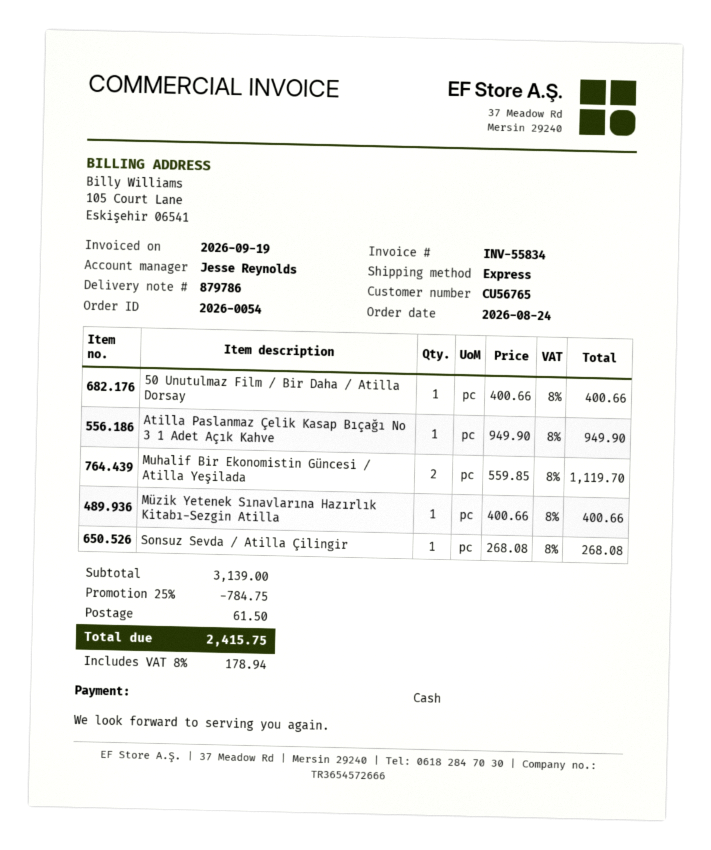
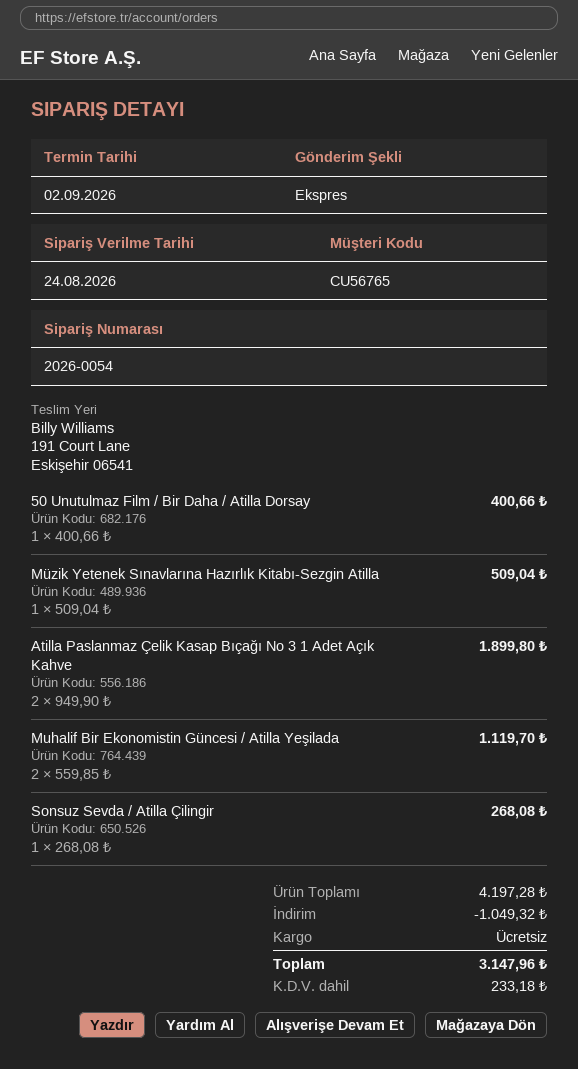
Atilla Paslanmaz Çelik Kasap Bıçağı No 3 1 Adet Açık Kahve: 1 x 949.90 = 949.90 -> 2 x 949.90 = 1899.80
Müzik Yetenek Sınavlarına Hazırlık Kitabı-Sezgin Atilla: 1 x 400.66 = 400.66 -> 1 x 509.04 = 509.04
subtotal: 3139.00 -> 4197.28
discount: 784.75 -> 1049.32
shipping: 61.50 -> 0.00
tax: 178.94 -> 233.18
total: 2415.75 -> 3147.96

